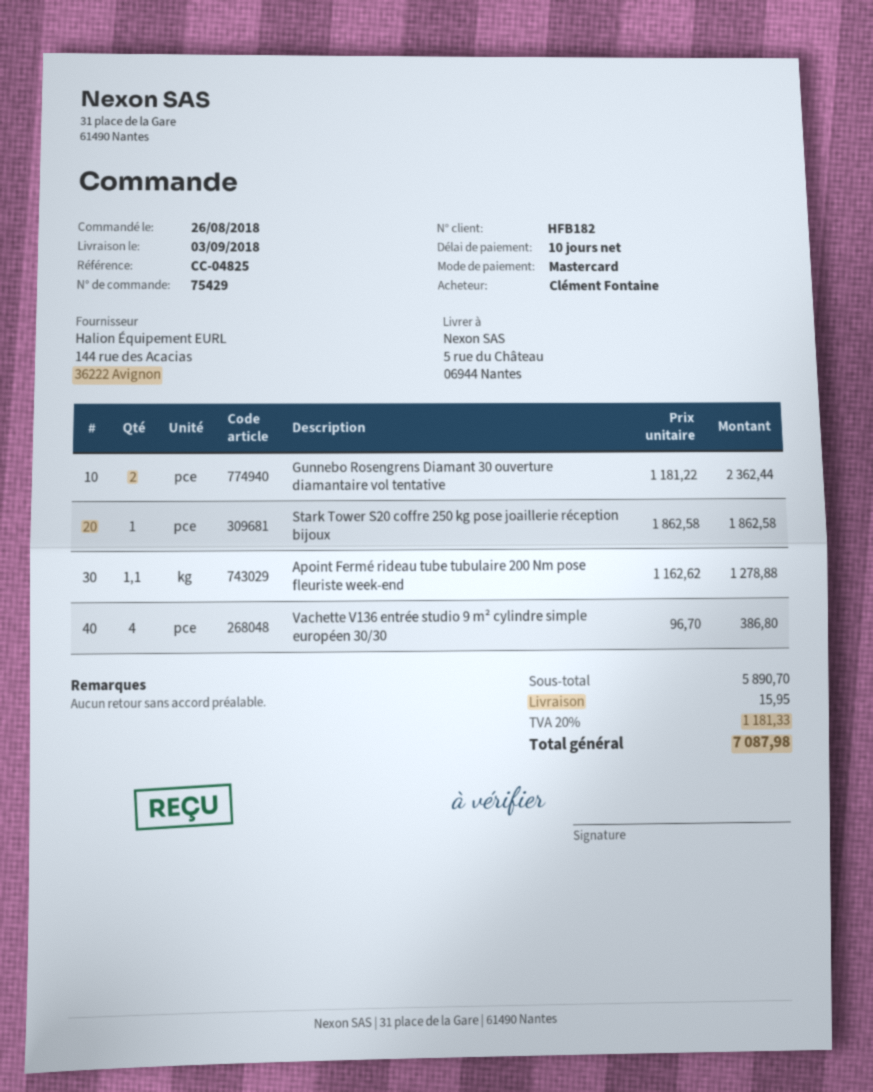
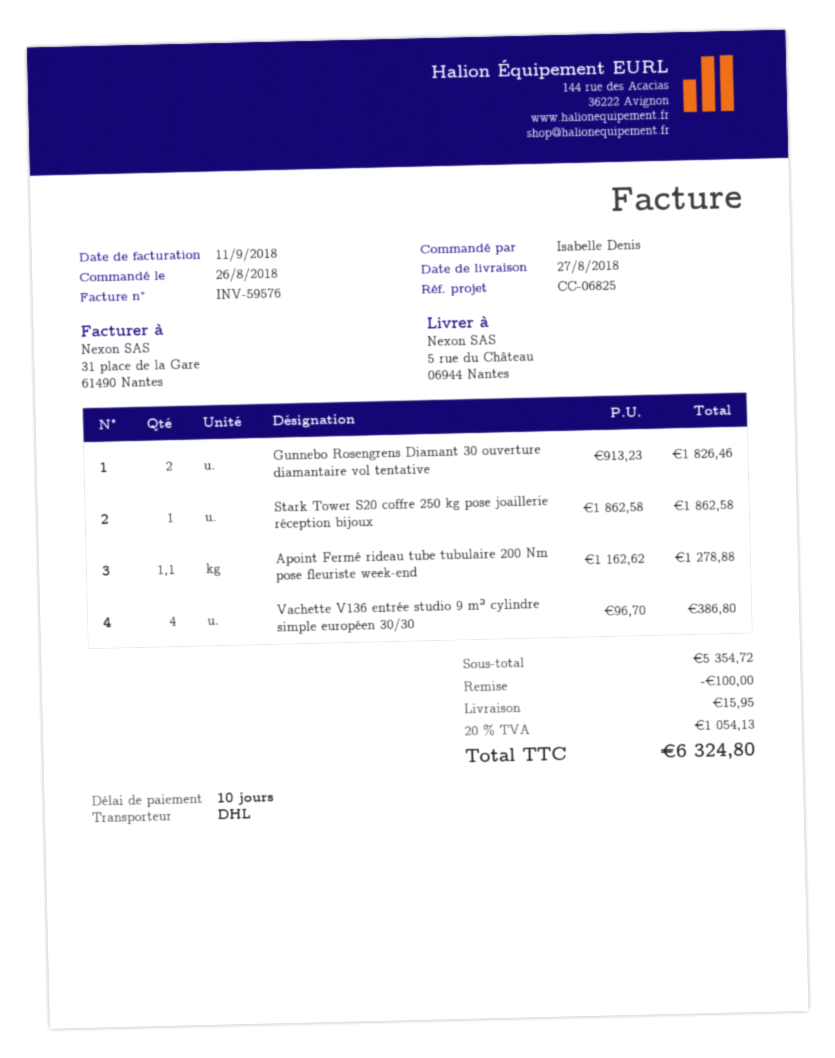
delivery date: 2018-09-03 -> 2018-08-27
reference: CC-04825 -> CC-06825
ordered by: Clément Fontaine -> Isabelle Denis
Gunnebo Rosengrens Diamant 30 ouverture diamantaire vol tentative: 2 x 1181.22 = 2362.44 -> 2 x 913.23 = 1826.46
subtotal: 5890.70 -> 5354.72
discount: none -> 100.00
tax: 20% = 1181.33 -> 20% = 1054.13
total: 7087.98 -> 6324.80

